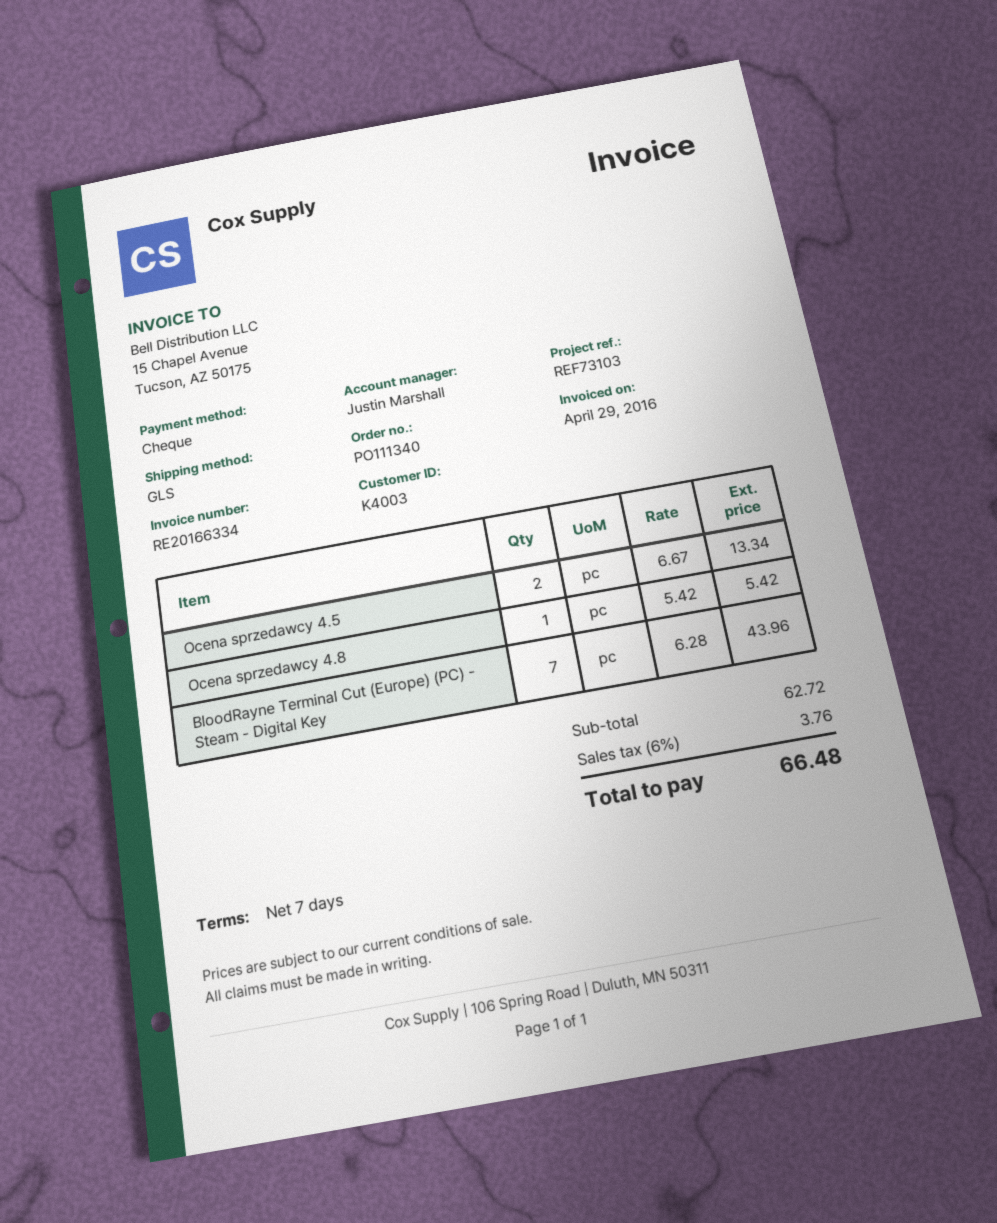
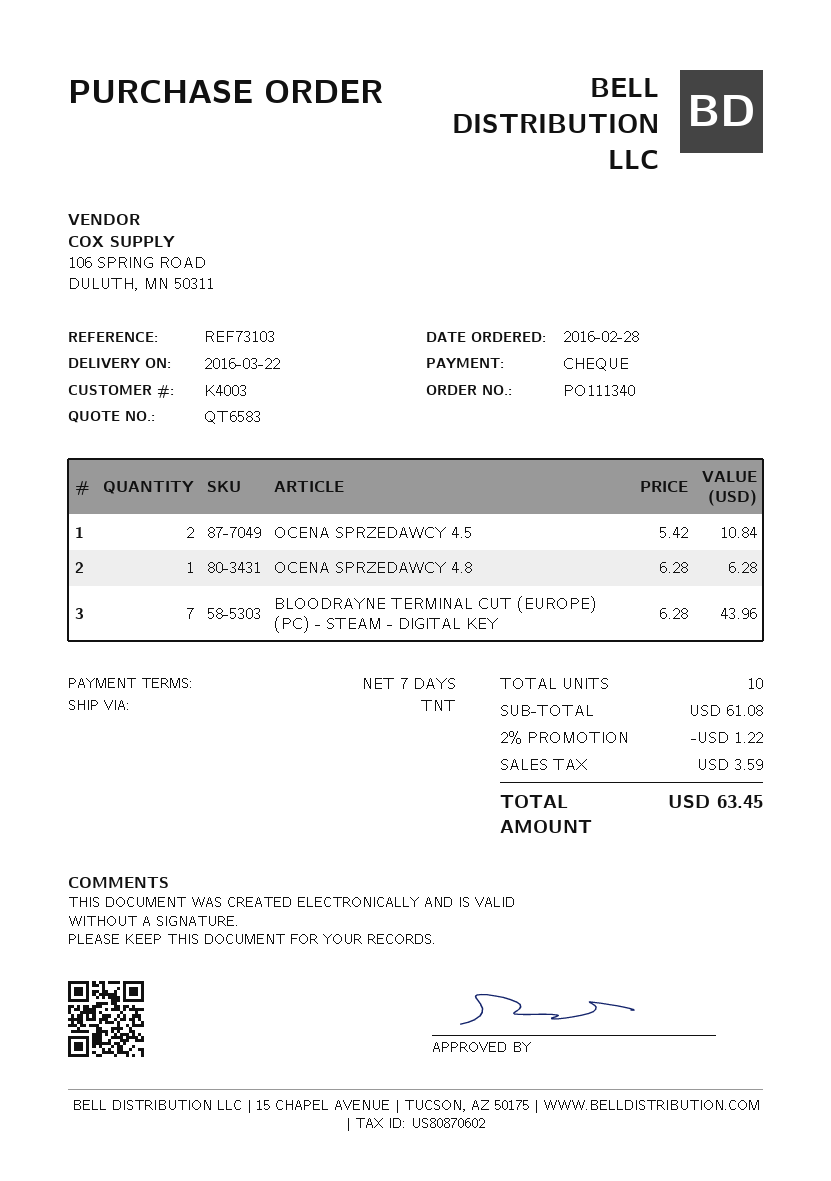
shipping method: GLS -> TNT
Ocena sprzedawcy 4.5: 2 x 6.67 = 13.34 -> 2 x 5.42 = 10.84
Ocena sprzedawcy 4.8: 1 x 5.42 = 5.42 -> 1 x 6.28 = 6.28
subtotal: 62.72 -> 61.08
discount: none -> 2% = 1.22
tax: 3.76 -> 3.59
total: 66.48 -> 63.45

